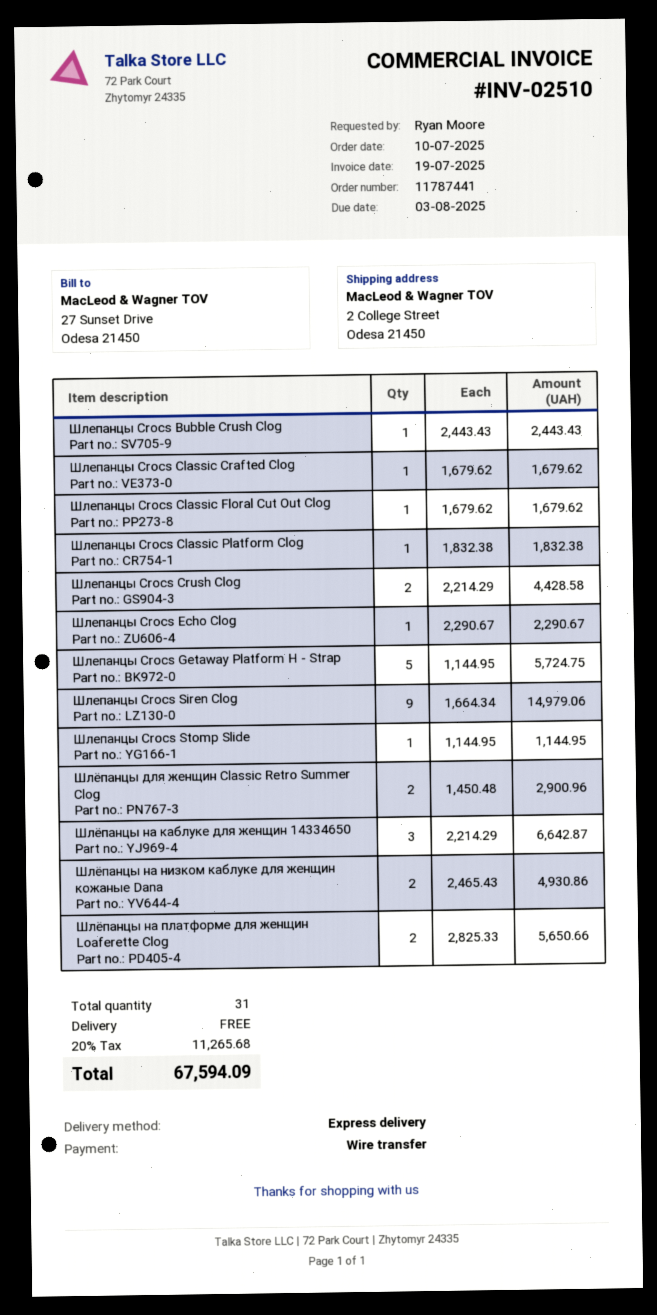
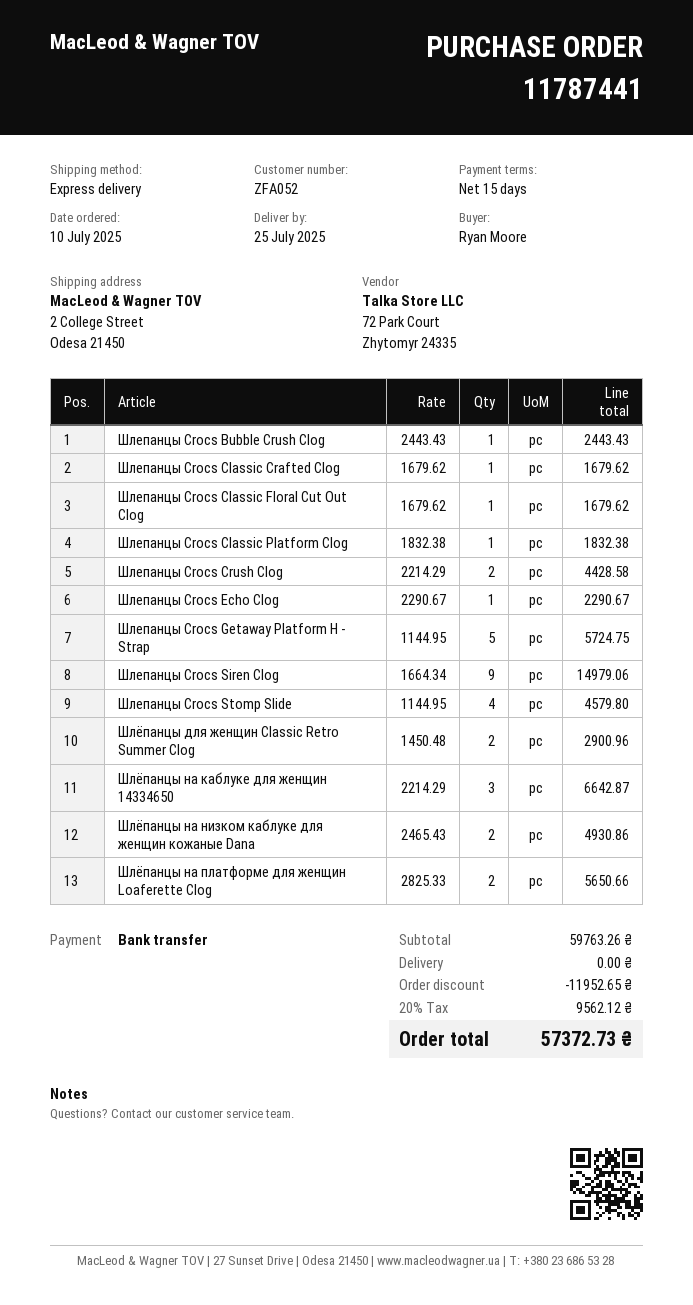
Шлепанцы Crocs Stomp Slide: 1 x 1144.95 = 1144.95 -> 4 x 1144.95 = 4579.80
discount: none -> 11952.65
tax: 20% = 11265.68 -> 20% = 9562.12
total: 67594.09 -> 57372.73

